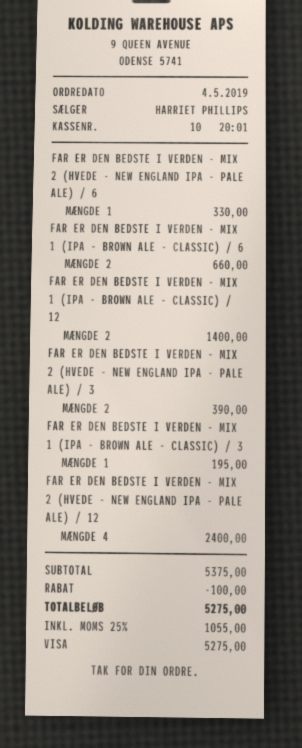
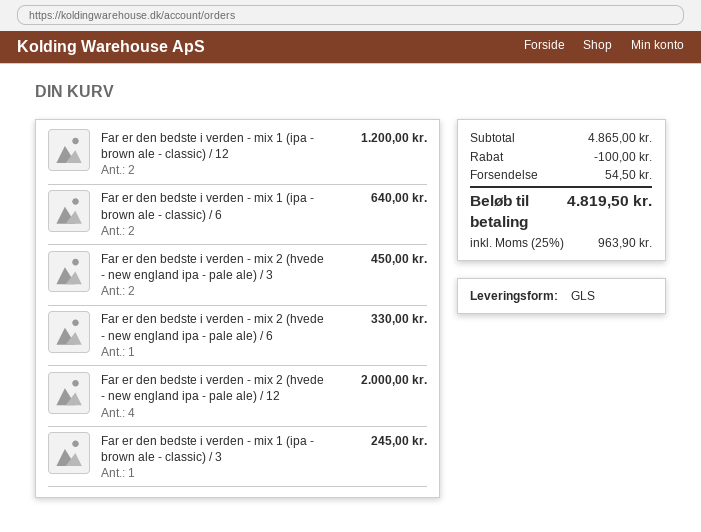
FAR ER DEN BEDSTE I VERDEN - MIX 1 (IPA - BROWN ALE - CLASSIC) / 6: 2 for 660.00 -> 2 for 640.00
FAR ER DEN BEDSTE I VERDEN - MIX 1 (IPA - BROWN ALE - CLASSIC) / 12: 2 for 1400.00 -> 2 for 1200.00
FAR ER DEN BEDSTE I VERDEN - MIX 2 (HVEDE - NEW ENGLAND IPA - PALE ALE) / 3: 2 for 390.00 -> 2 for 450.00
FAR ER DEN BEDSTE I VERDEN - MIX 1 (IPA - BROWN ALE - CLASSIC) / 3: 1 for 195.00 -> 1 for 245.00
FAR ER DEN BEDSTE I VERDEN - MIX 2 (HVEDE - NEW ENGLAND IPA - PALE ALE) / 12: 4 for 2400.00 -> 4 for 2000.00
subtotal: 5375.00 -> 4865.00
shipping: none -> 54.50
tax: 25% = 1055.00 -> 25% = 963.90
total: 5275.00 -> 4819.50

